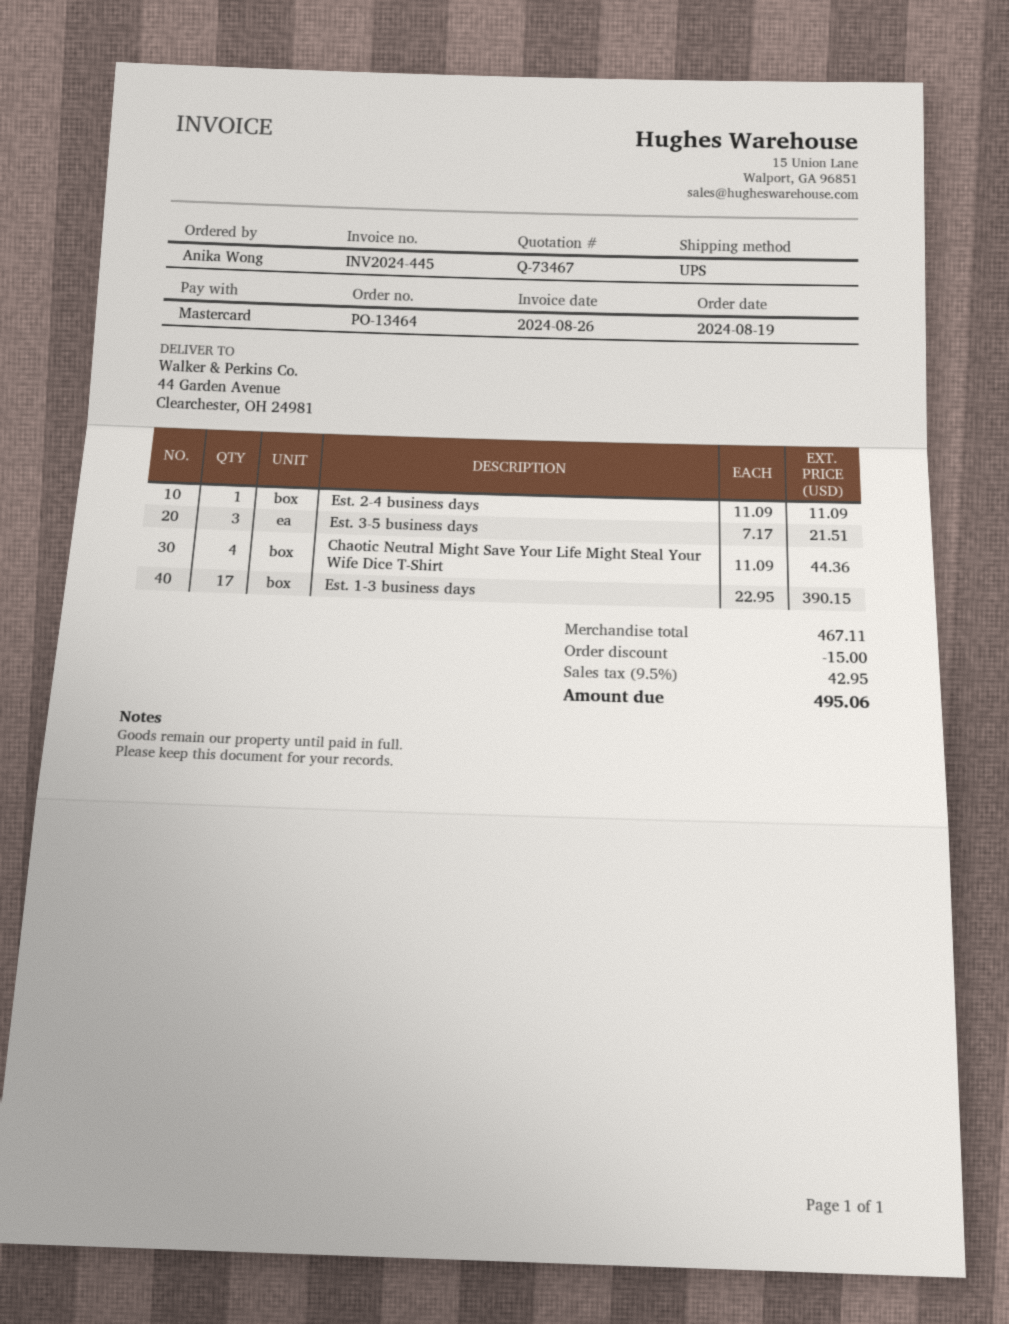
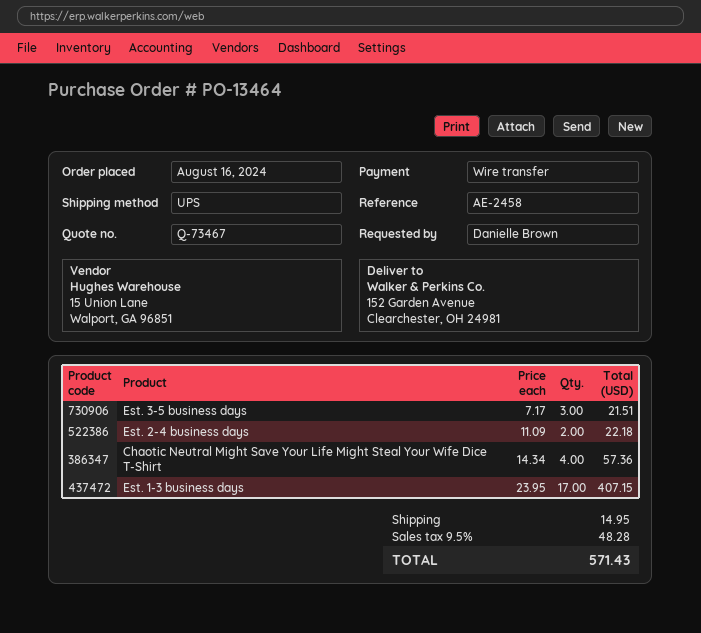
order date: 2024-08-19 -> 2024-08-16
ordered by: Anika Wong -> Danielle Brown
payment method: Mastercard -> bank transfer
ship to: 44 Garden Avenue, Clearchester, OH 24981 -> 152 Garden Avenue, Clearchester, OH 24981
Est. 2-4 business days: 1 x 11.09 = 11.09 -> 2 x 11.09 = 22.18
Chaotic Neutral Might Save Your Life Might Steal Your Wife Dice T-Shirt: 4 x 11.09 = 44.36 -> 4 x 14.34 = 57.36
Est. 1-3 business days: 17 x 22.95 = 390.15 -> 17 x 23.95 = 407.15
discount: 15.00 -> none
shipping: none -> 14.95
tax: 9.5% = 42.95 -> 9.5% = 48.28
total: 495.06 -> 571.43

